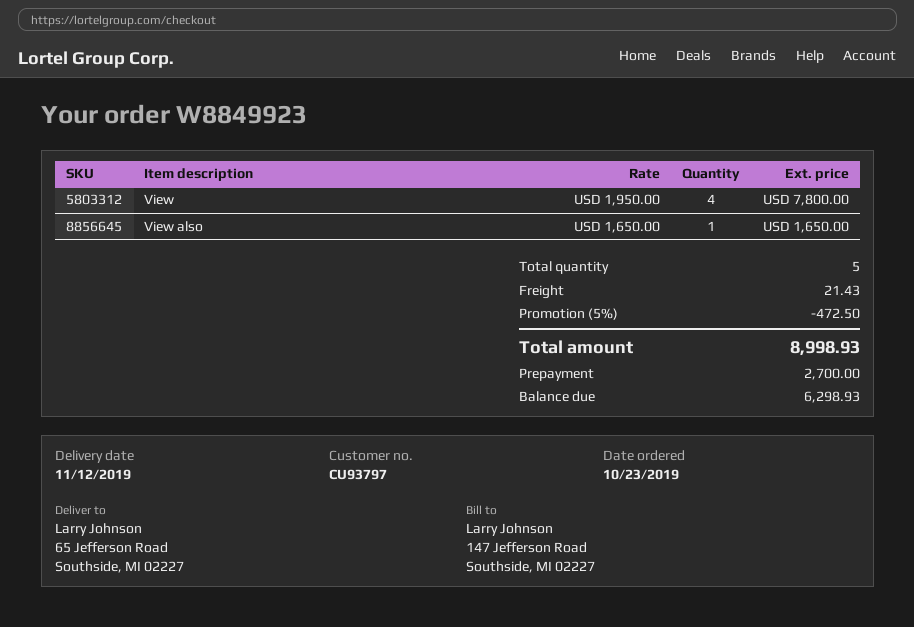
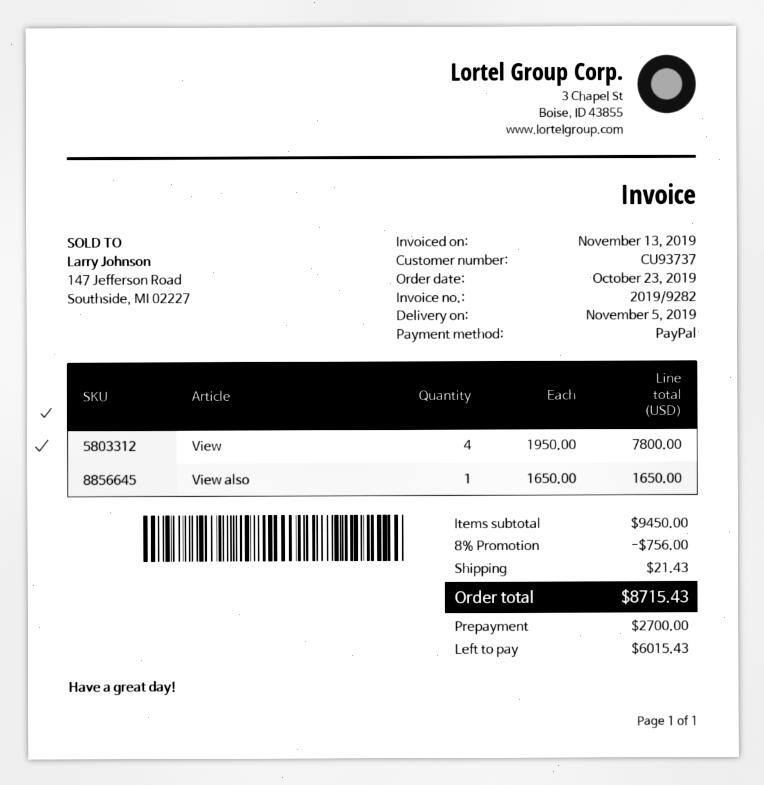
delivery date: 2019-11-12 -> 2019-11-05
customer number: CU93797 -> CU93737
discount: 5% = 472.50 -> 8% = 756.00
total: 8998.93 -> 8715.43
balance: 6298.93 -> 6015.43

